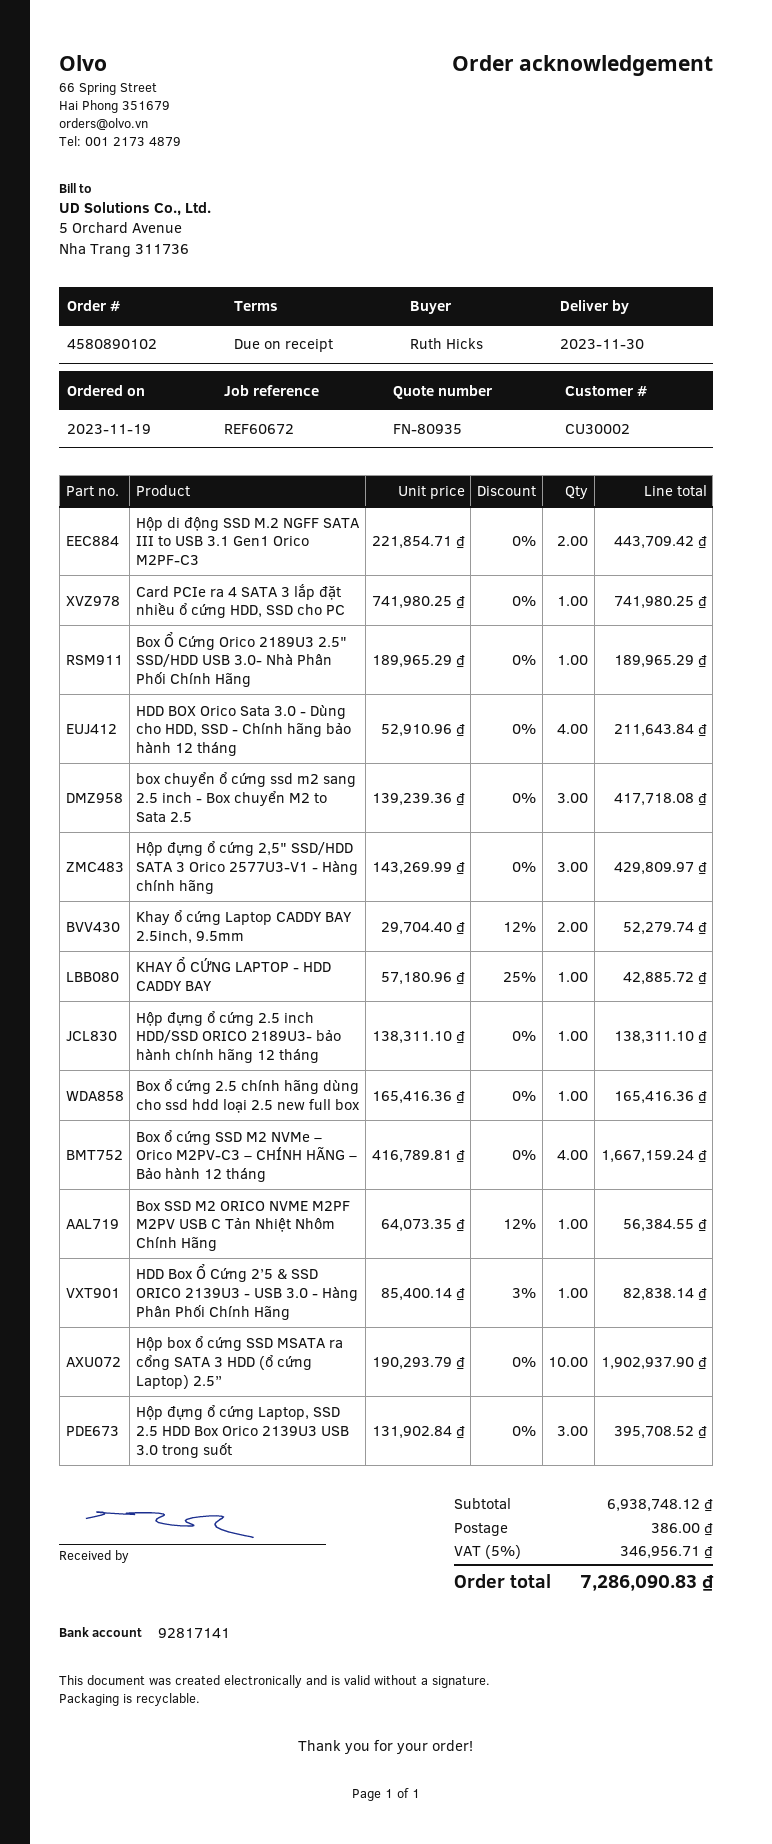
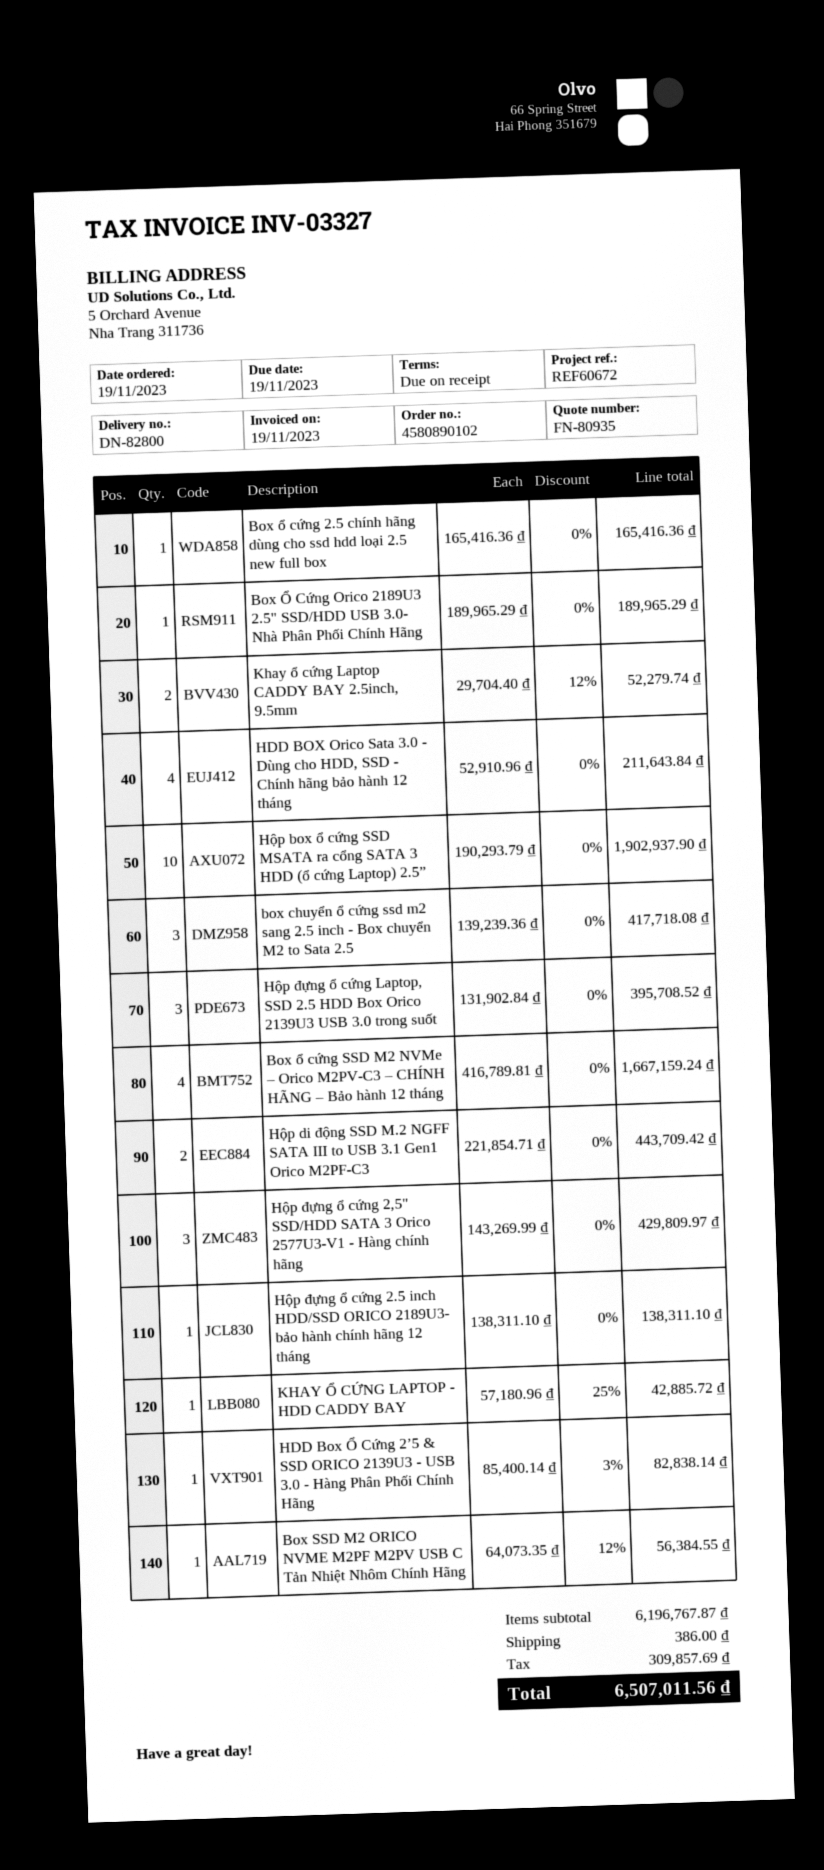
Card PCIe ra 4 SATA 3 lắp đặt nhiều ổ cứng HDD, SSD cho PC: 1 x 741980.25 = 741980.25 -> none
subtotal: 6938748.12 -> 6196767.87
tax: 346956.71 -> 309857.69
total: 7286090.83 -> 6507011.56

